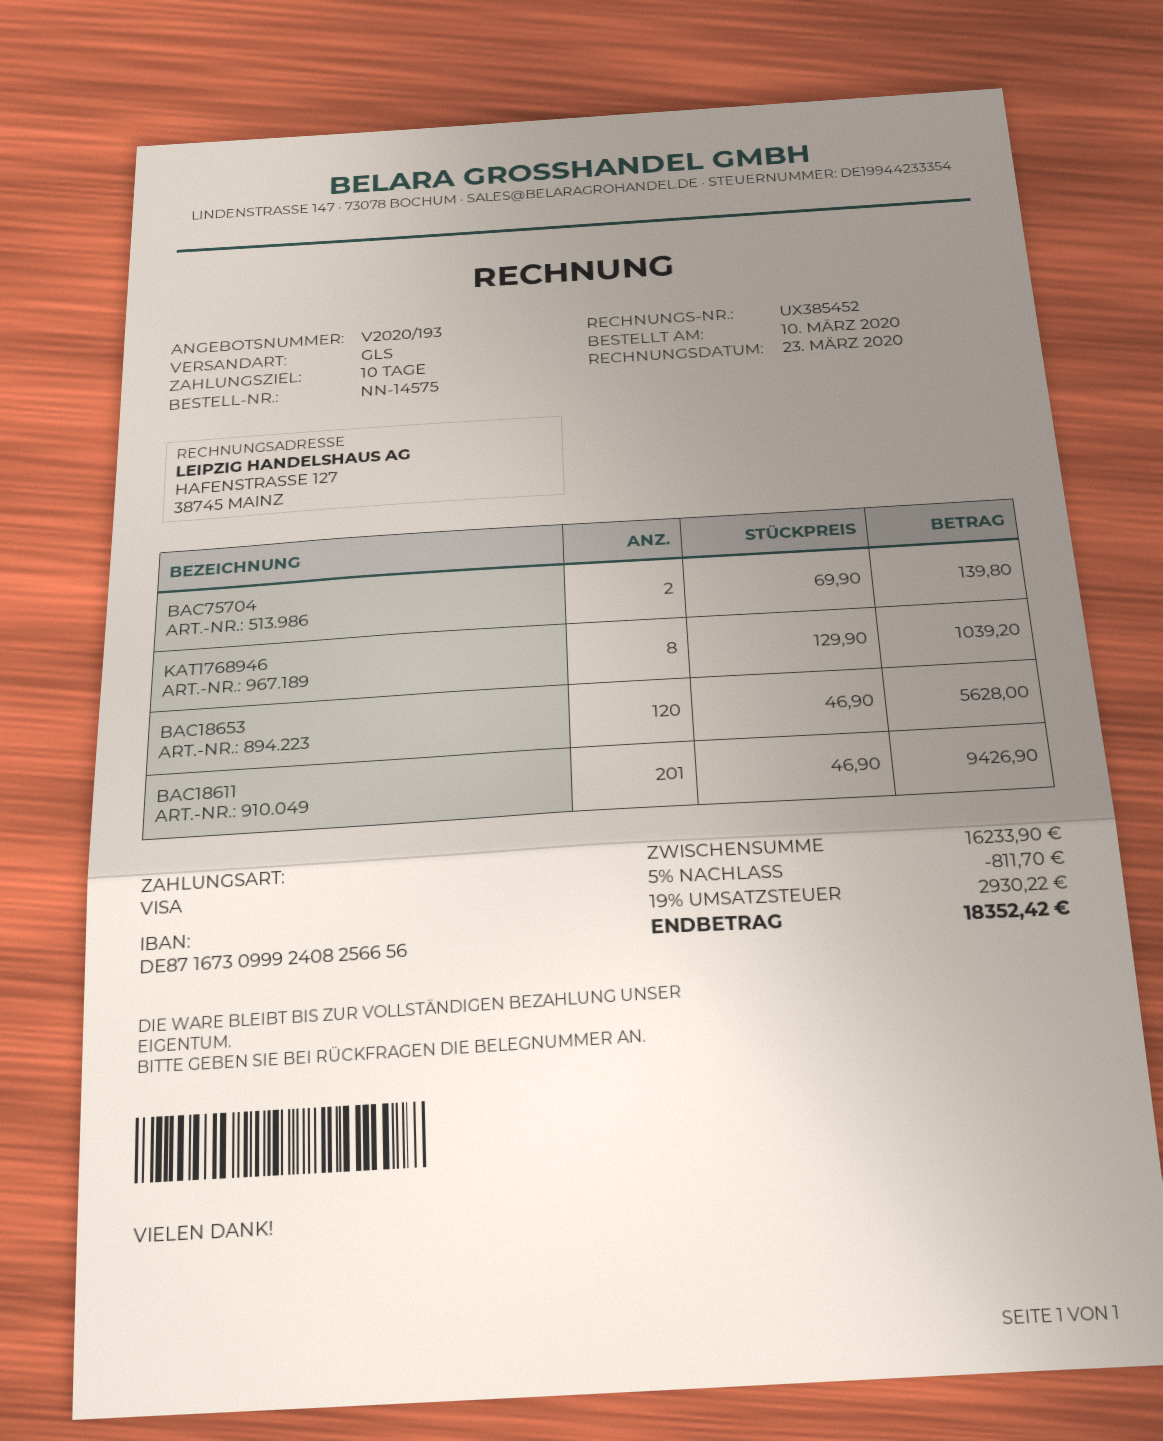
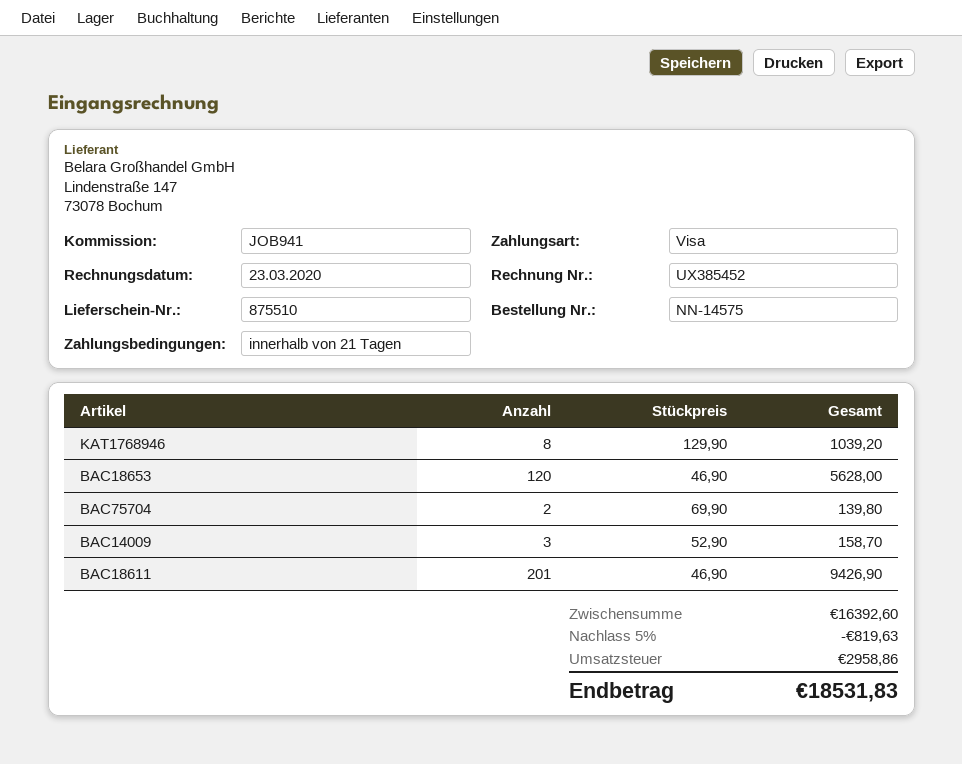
payment terms: 10 days -> 21 days
BAC14009: none -> 3 x 52.90 = 158.70
subtotal: 16233.90 -> 16392.60
discount: 5% = 811.70 -> 5% = 819.63
tax: 2930.22 -> 2958.86
total: 18352.42 -> 18531.83

